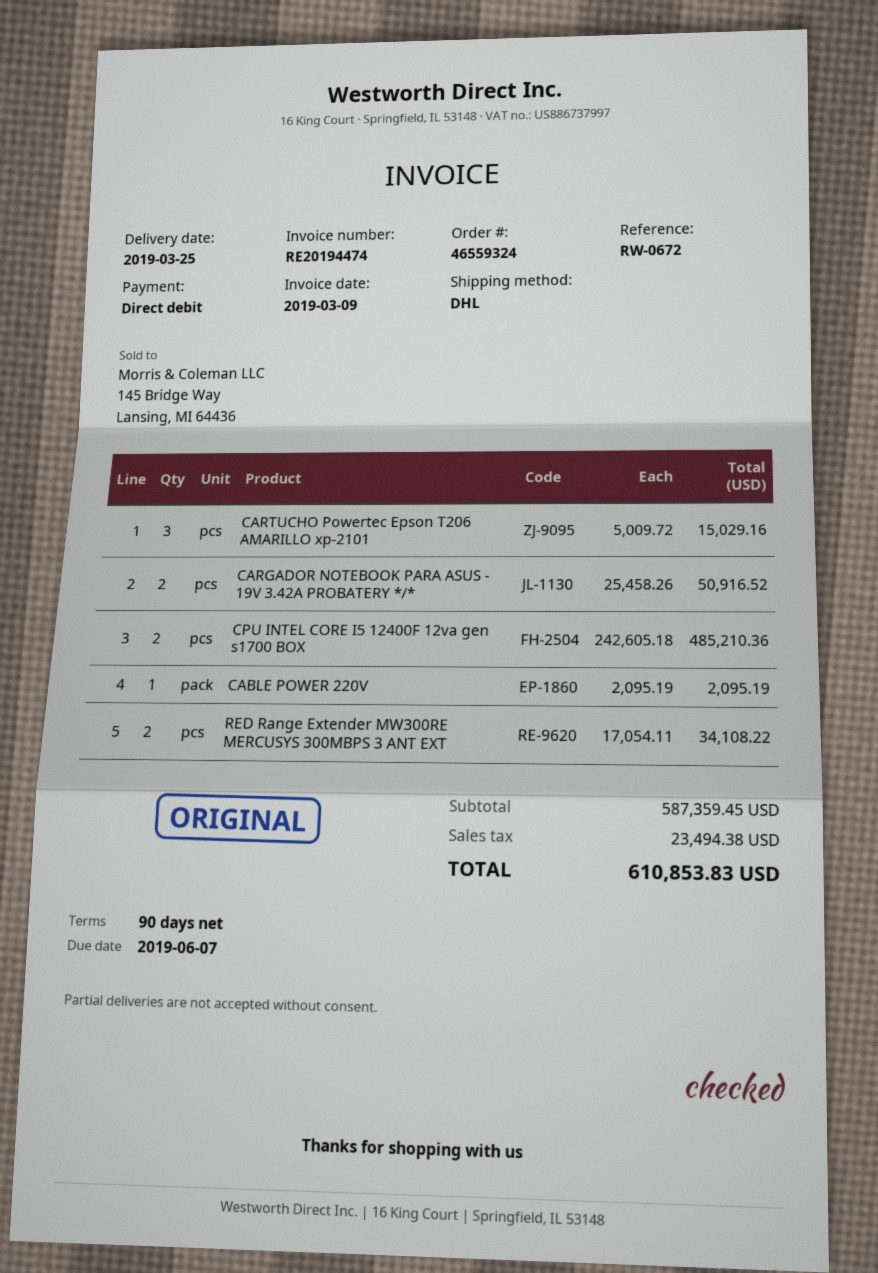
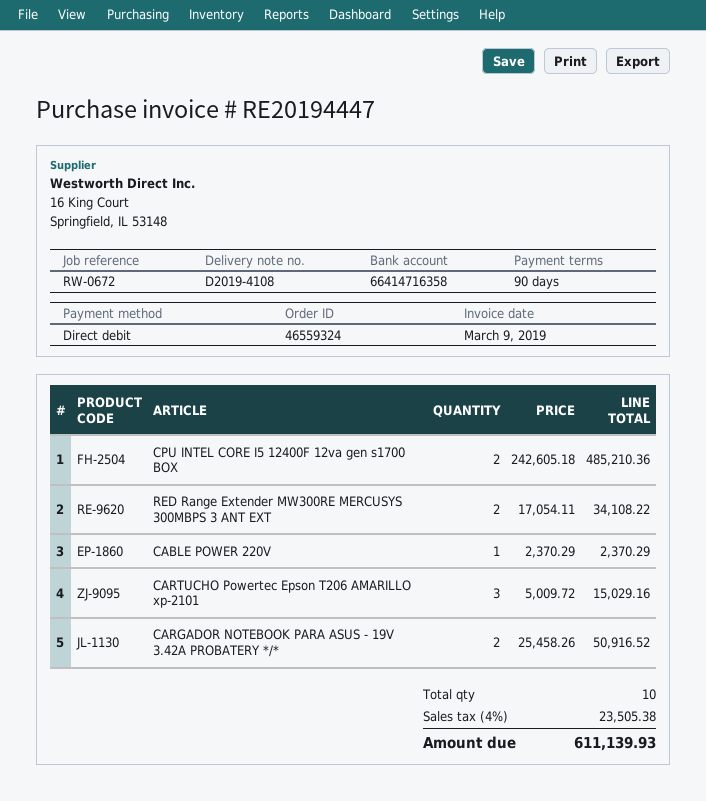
invoice number: RE20194474 -> RE20194447
CABLE POWER 220V: 1 x 2095.19 = 2095.19 -> 1 x 2370.29 = 2370.29
tax: 23494.38 -> 23505.38
total: 610853.83 -> 611139.93

